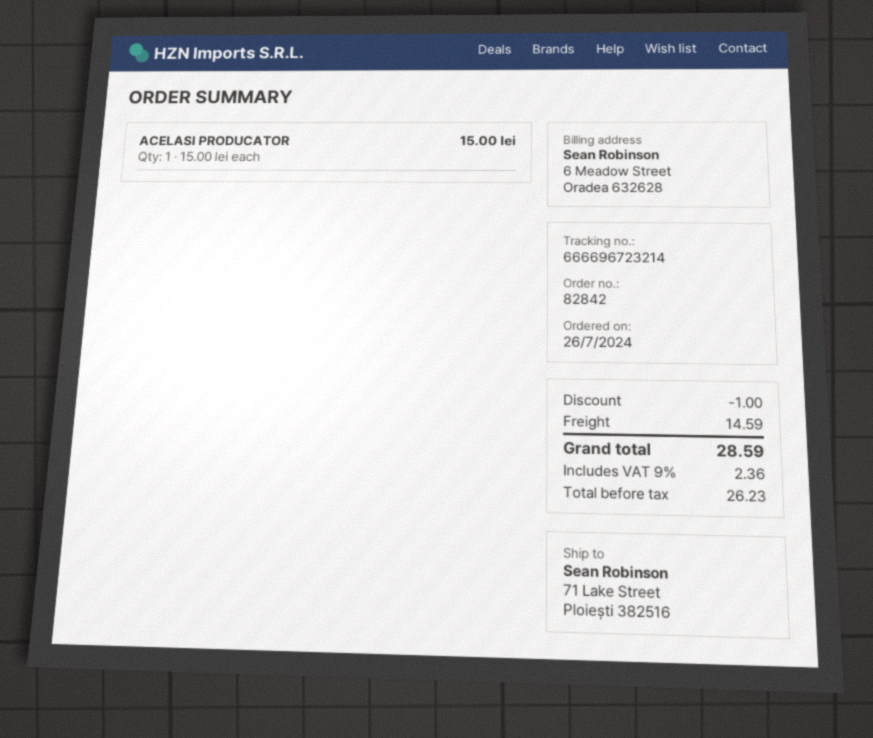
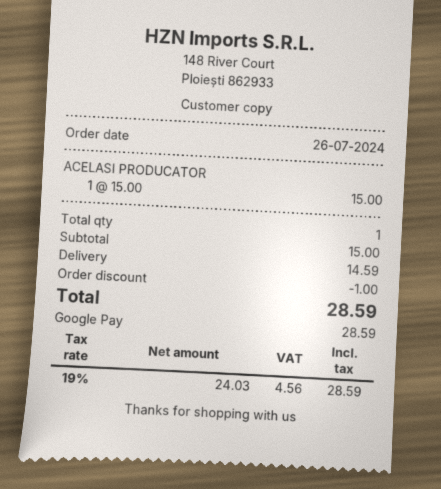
net: 26.23 -> 24.03
tax: 9% = 2.36 -> 19% = 4.56

